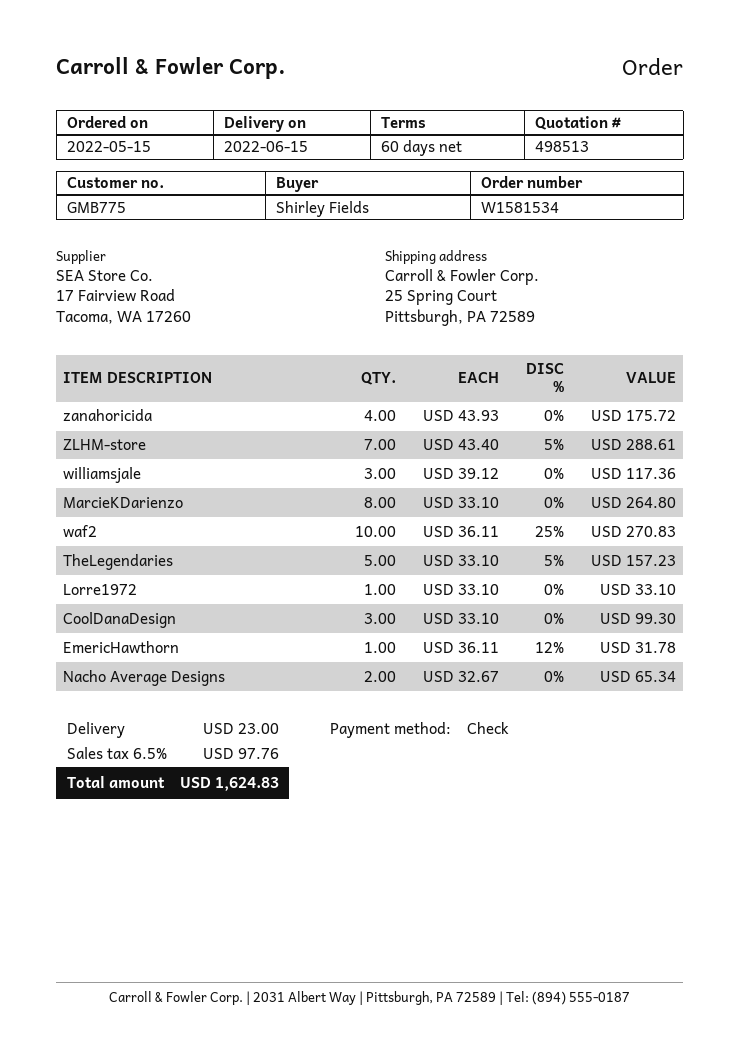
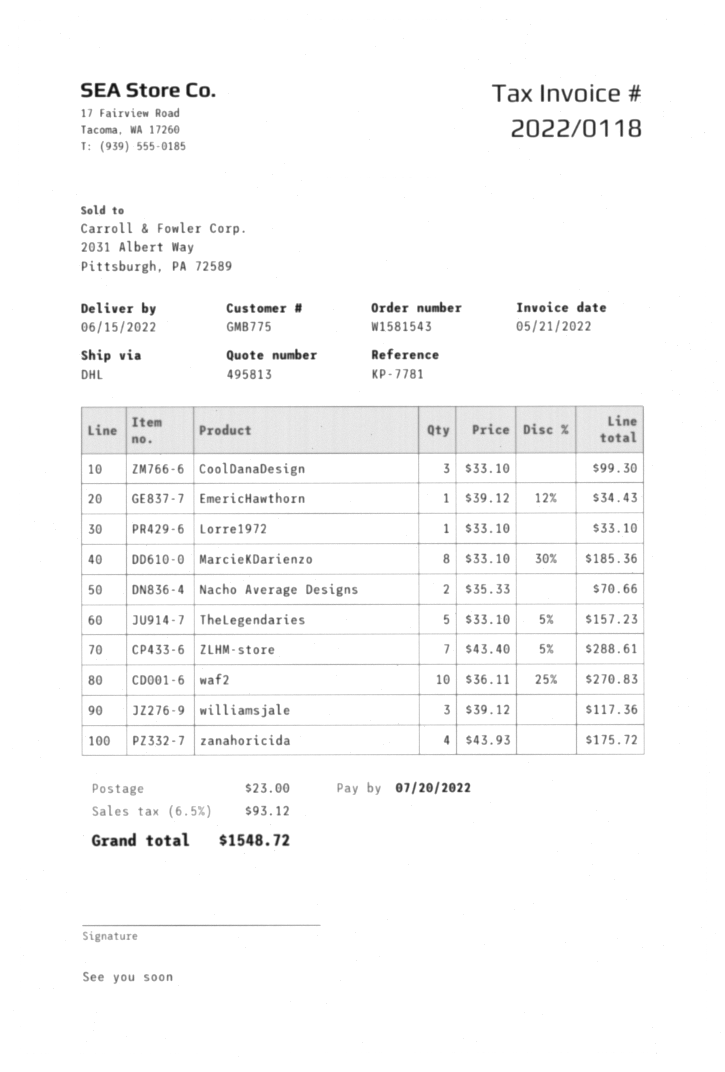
quote number: 498513 -> 495813
order number: W1581534 -> W1581543
MarcieKDarienzo: 8 x 33.10 = 264.80 -> 8 x 33.10 - 30% = 185.36
EmericHawthorn: 1 x 36.11 - 12% = 31.78 -> 1 x 39.12 - 12% = 34.43
Nacho Average Designs: 2 x 32.67 = 65.34 -> 2 x 35.33 = 70.66
tax: 6.5% = 97.76 -> 6.5% = 93.12
total: 1624.83 -> 1548.72

